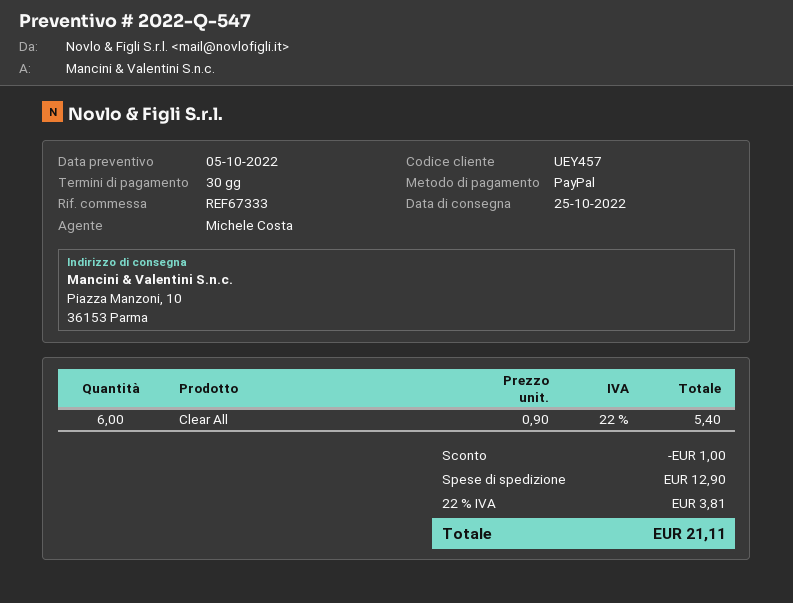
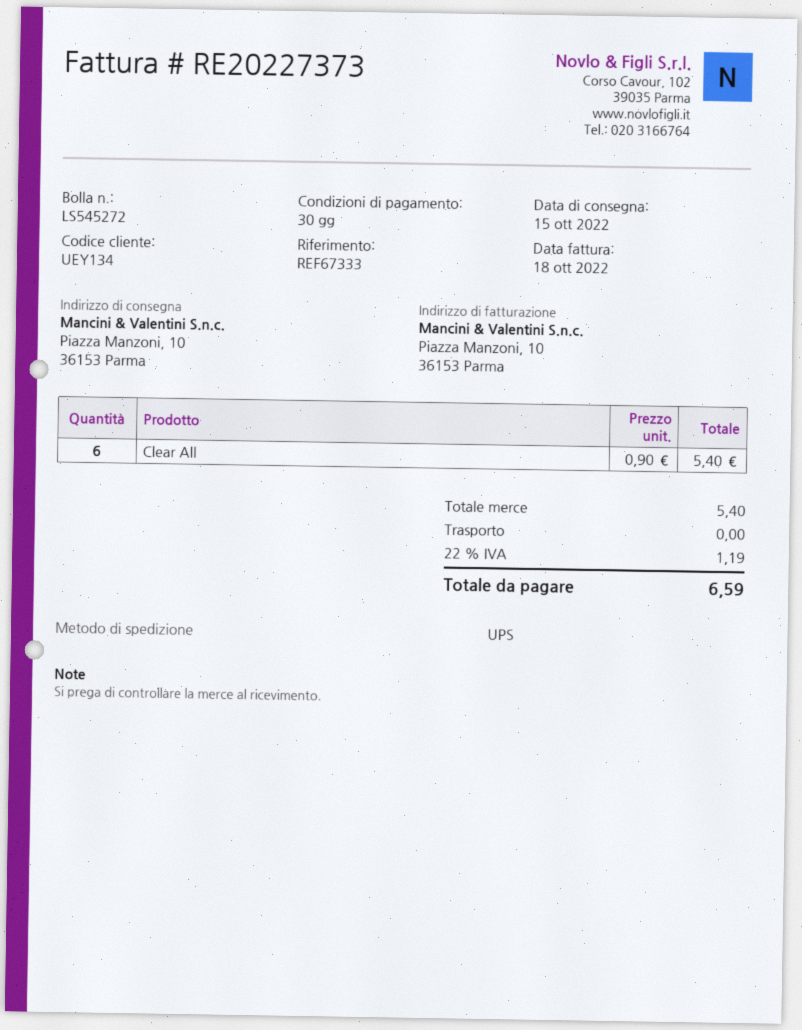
delivery date: 2022-10-25 -> 2022-10-15
customer number: UEY457 -> UEY134
discount: 1.00 -> none
shipping: 12.90 -> 0.00
tax: 22% = 3.81 -> 22% = 1.19
total: 21.11 -> 6.59

